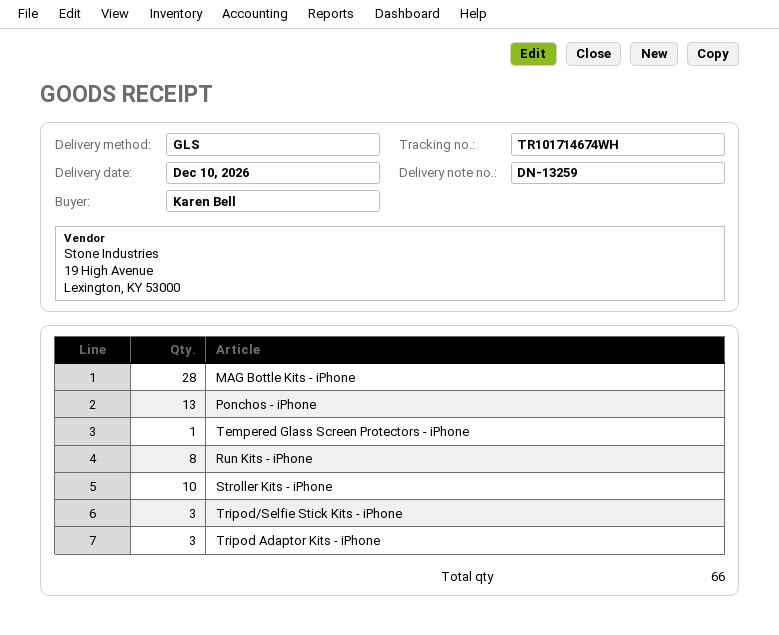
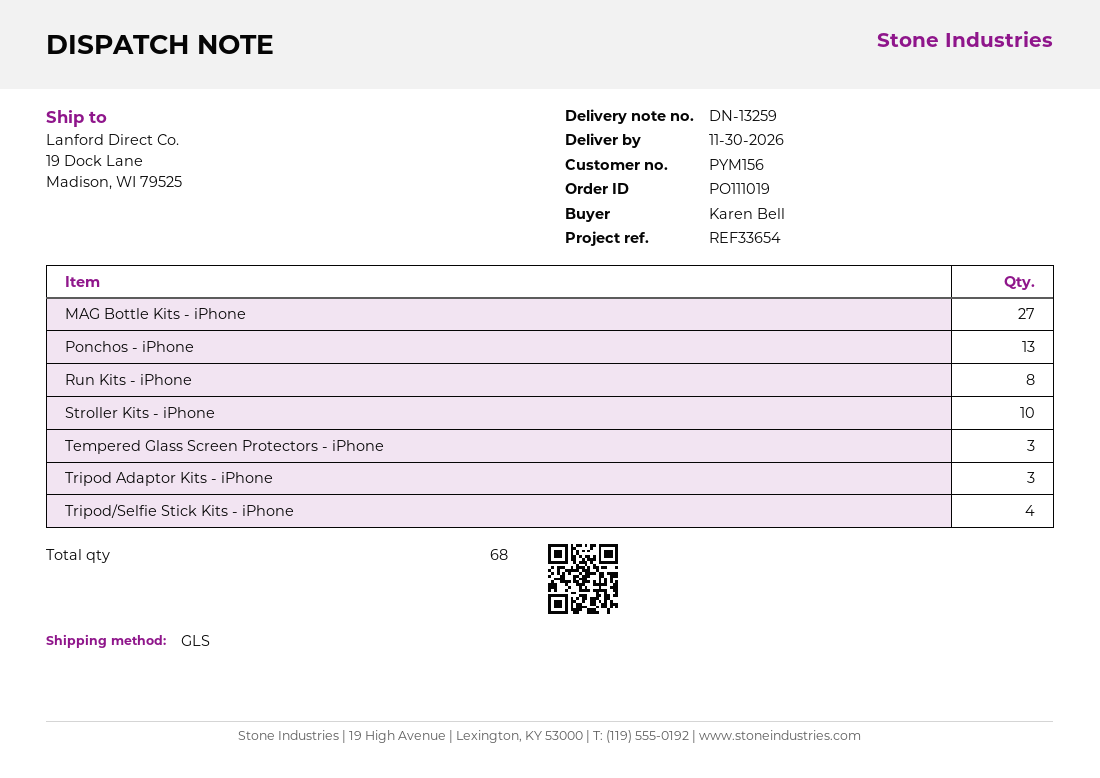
delivery date: 2026-12-10 -> 2026-11-30
MAG Bottle Kits - iPhone: 28 -> 27
Tempered Glass Screen Protectors - iPhone: 1 -> 3
Tripod/Selfie Stick Kits - iPhone: 3 -> 4
total quantity: 66 -> 68

